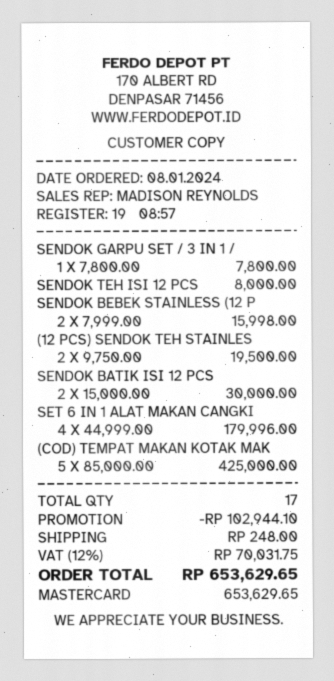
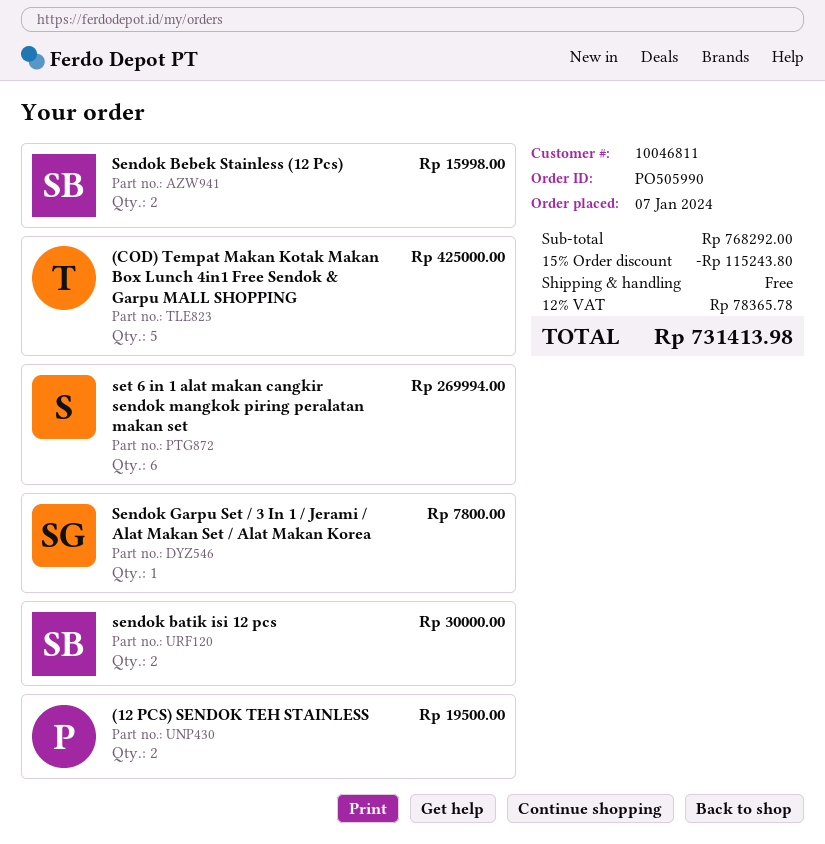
order date: 2024-01-08 -> 2024-01-07
SENDOK TEH ISI 12 PCS: 1 for 8000.00 -> none
SET 6 IN 1 ALAT MAKAN CANGKI: 4 for 179996.00 -> 6 for 269994.00
discount: 102944.10 -> 115243.80
shipping: 248.00 -> 0.00
tax: 12% = 70031.75 -> 12% = 78365.78
total: 653629.65 -> 731413.98

